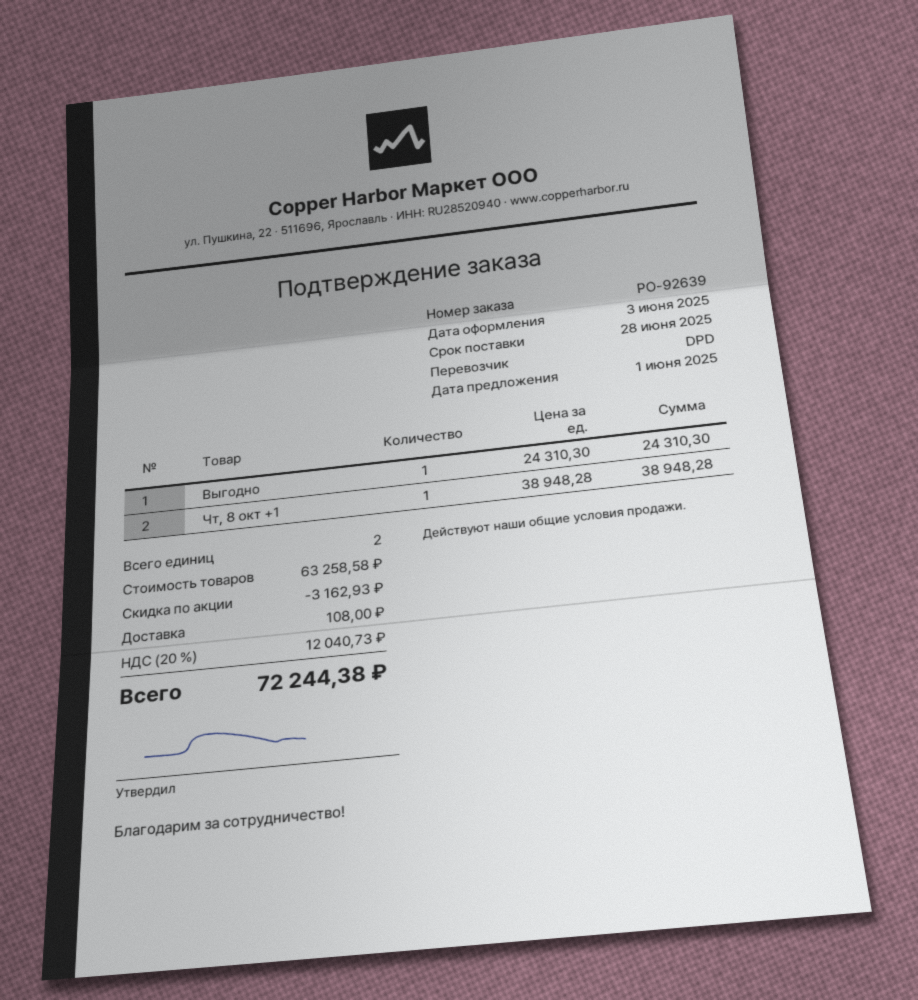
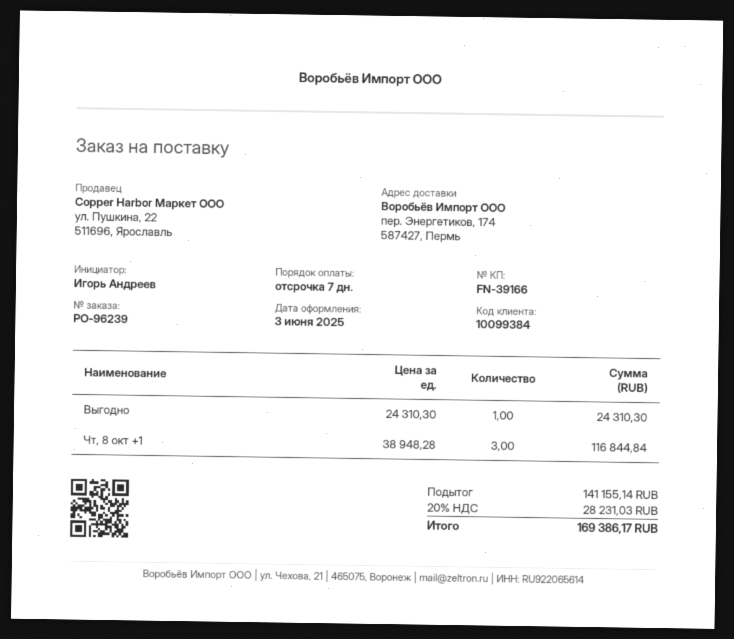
order number: PO-92639 -> PO-96239
Чт, 8 окт +1: 1 x 38948.28 = 38948.28 -> 3 x 38948.28 = 116844.84
subtotal: 63258.58 -> 141155.14
discount: 3162.93 -> none
shipping: 108.00 -> none
tax: 20% = 12040.73 -> 20% = 28231.03
total: 72244.38 -> 169386.17

